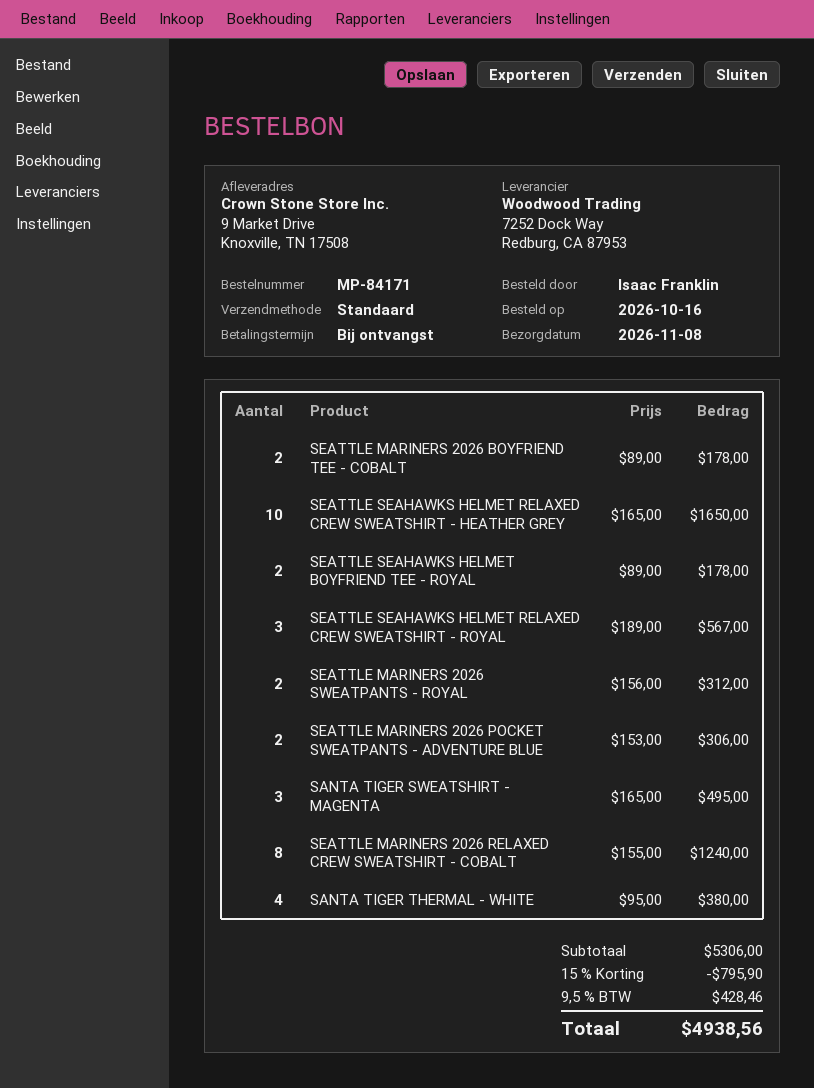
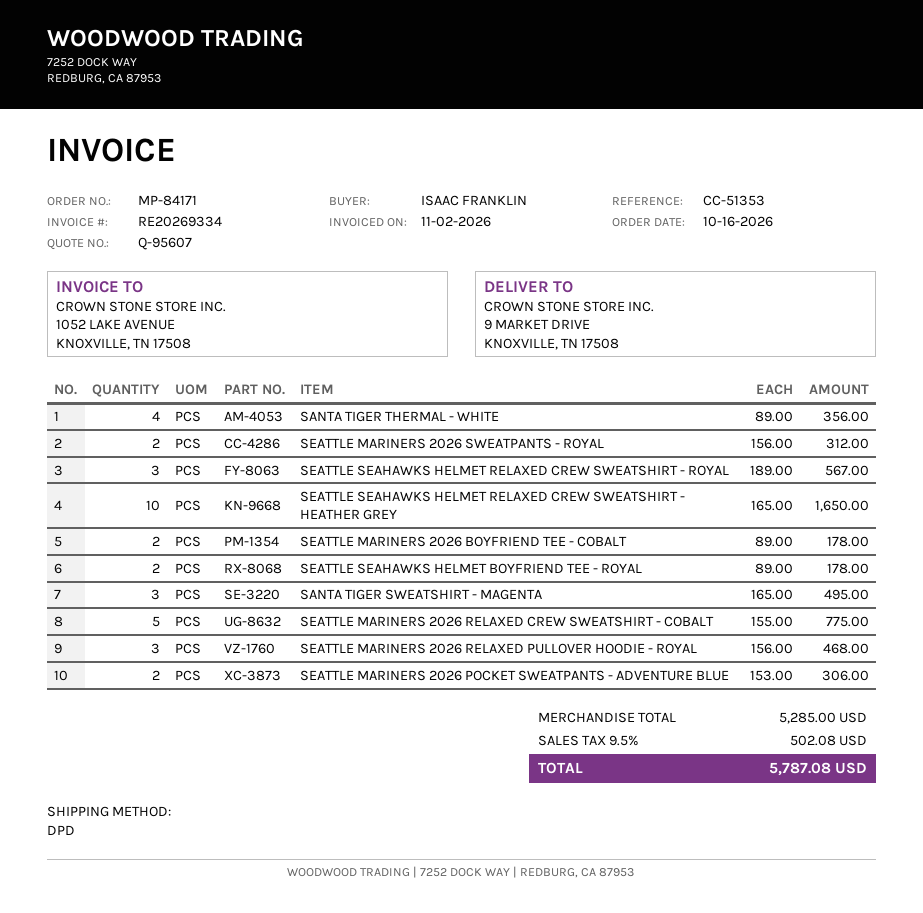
shipping method: standard -> DPD
SEATTLE MARINERS 2026 RELAXED CREW SWEATSHIRT - COBALT: 8 x 155.00 = 1240.00 -> 5 x 155.00 = 775.00
SANTA TIGER THERMAL - WHITE: 4 x 95.00 = 380.00 -> 4 x 89.00 = 356.00
SEATTLE MARINERS 2026 RELAXED PULLOVER HOODIE - ROYAL: none -> 3 x 156.00 = 468.00
subtotal: 5306.00 -> 5285.00
discount: 15% = 795.90 -> none
tax: 9.5% = 428.46 -> 9.5% = 502.08
total: 4938.56 -> 5787.08

